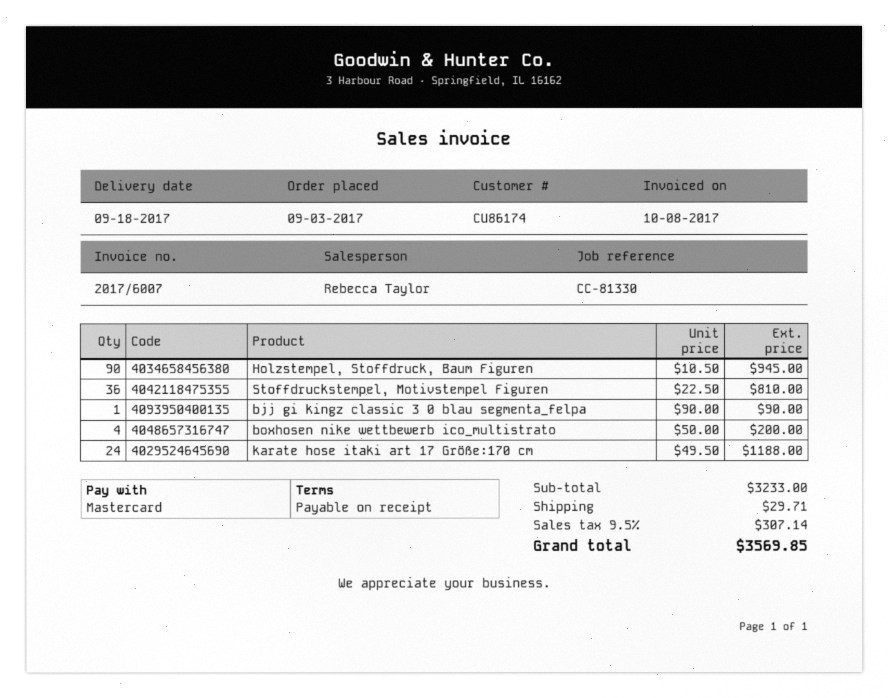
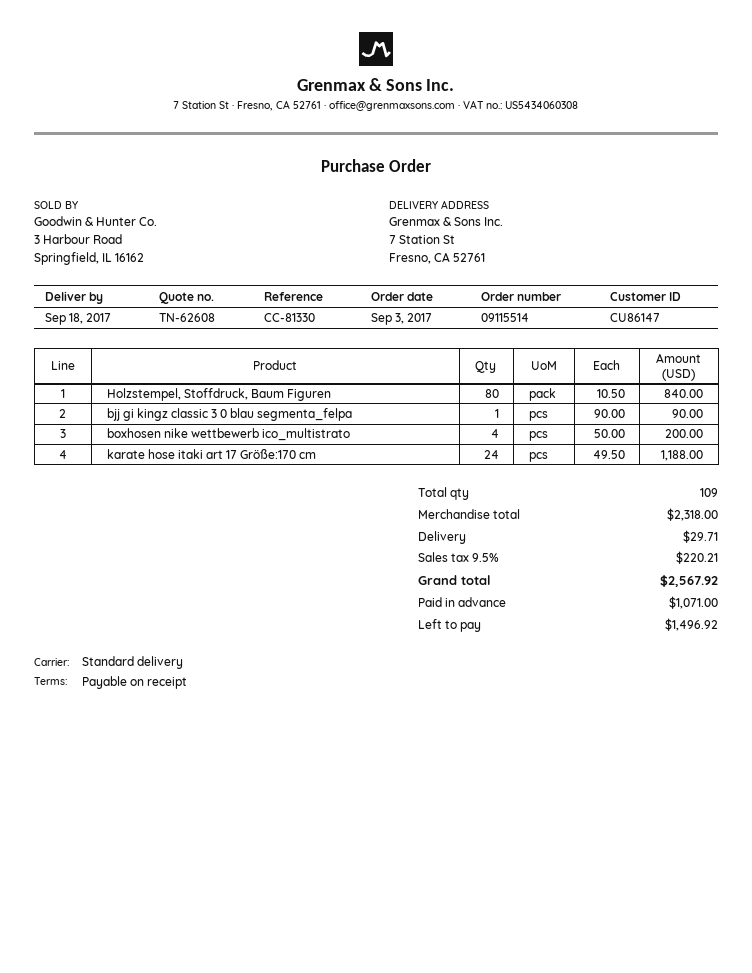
customer number: CU86174 -> CU86147
Holzstempel, Stoffdruck, Baum Figuren: 90 x 10.50 = 945.00 -> 80 x 10.50 = 840.00
Stoffdruckstempel, Motivstempel Figuren: 36 x 22.50 = 810.00 -> none
subtotal: 3233.00 -> 2318.00
tax: 9.5% = 307.14 -> 9.5% = 220.21
total: 3569.85 -> 2567.92

